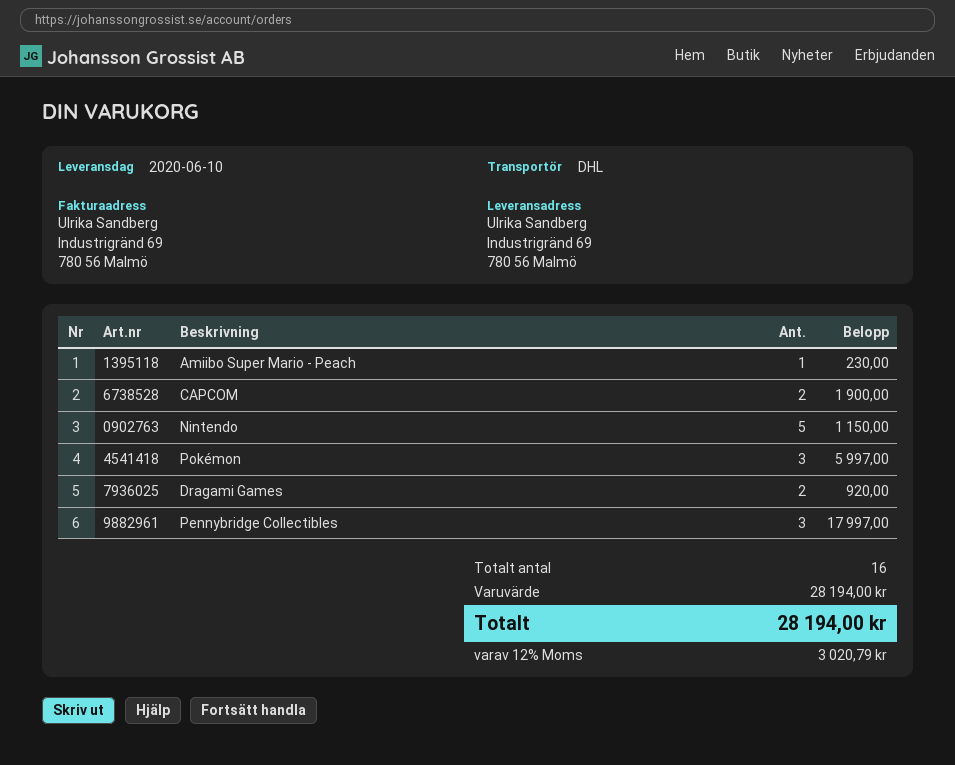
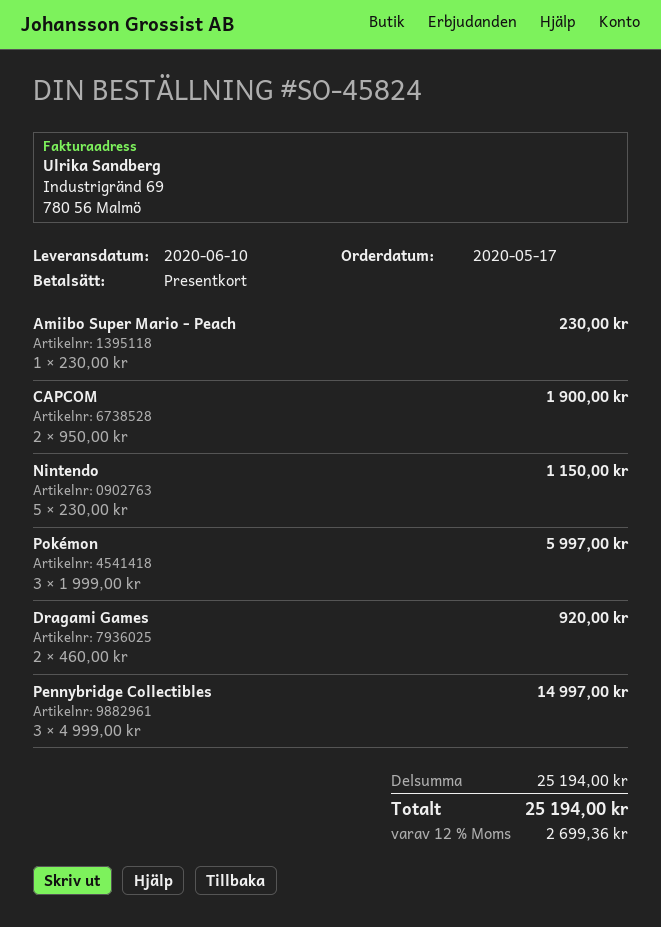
Pennybridge Collectibles: 3 for 17997.00 -> 3 for 14997.00
subtotal: 28194.00 -> 25194.00
tax: 12% = 3020.79 -> 12% = 2699.36
total: 28194.00 -> 25194.00

